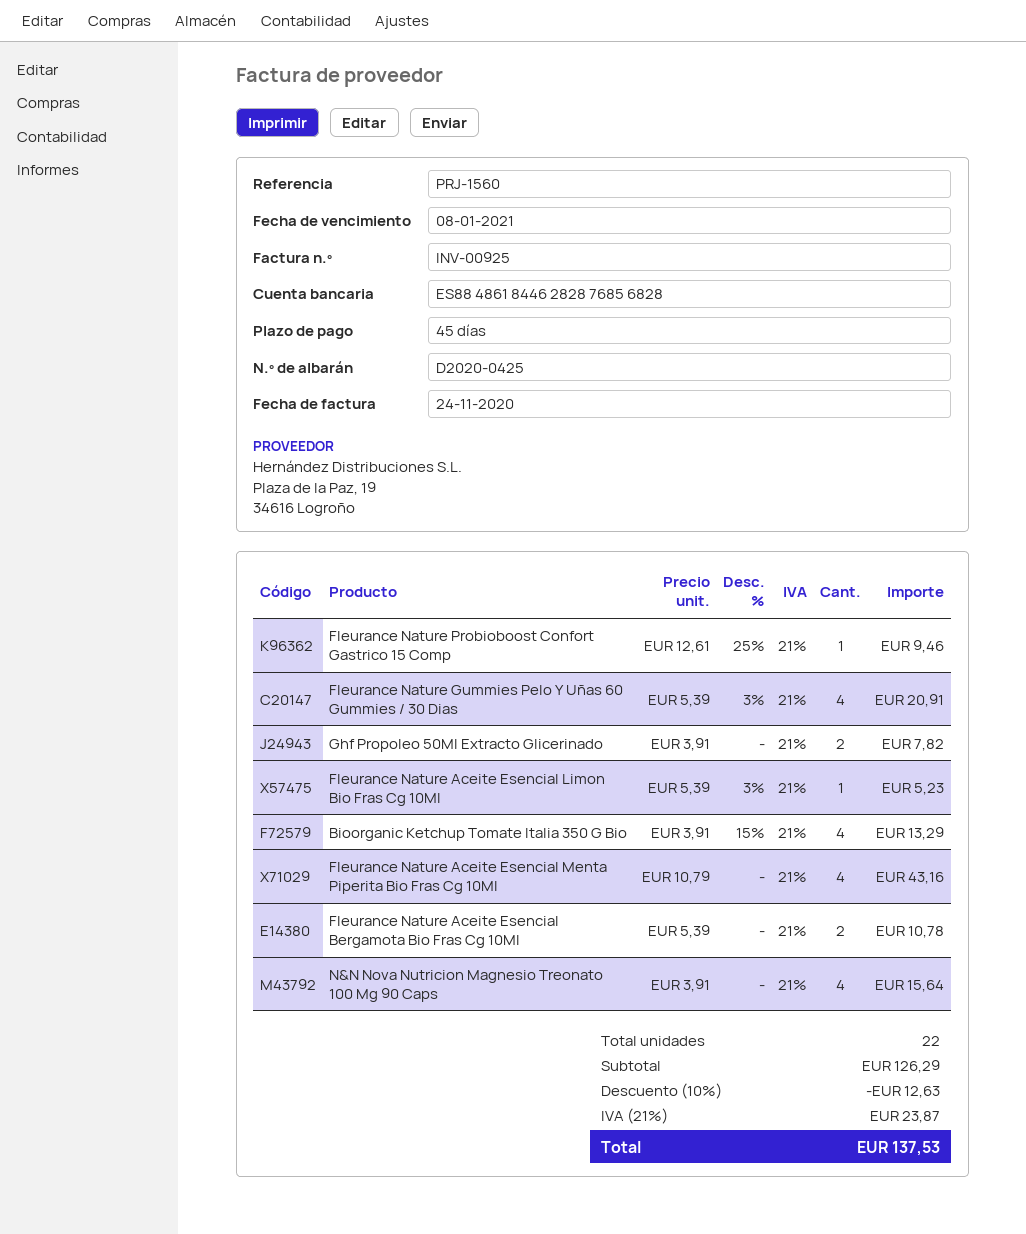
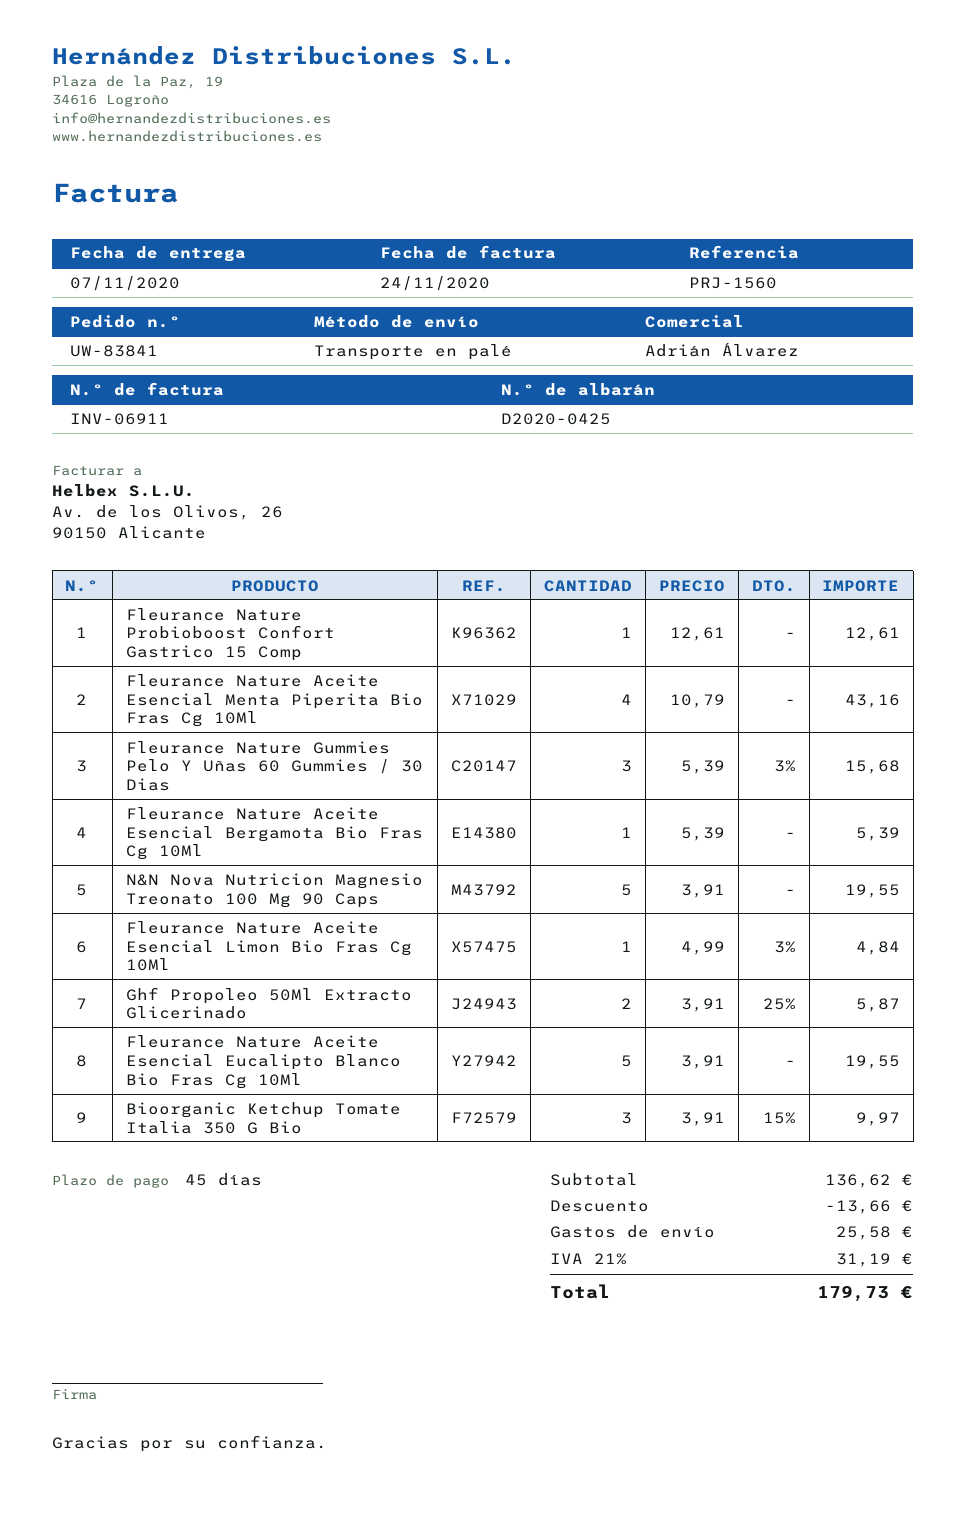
invoice number: INV-00925 -> INV-06911
Fleurance Nature Probioboost Confort Gastrico 15 Comp: 1 x 12.61 - 25% = 9.46 -> 1 x 12.61 = 12.61
Fleurance Nature Gummies Pelo Y Uñas 60 Gummies / 30 Dias: 4 x 5.39 - 3% = 20.91 -> 3 x 5.39 - 3% = 15.68
Ghf Propoleo 50Ml Extracto Glicerinado: 2 x 3.91 = 7.82 -> 2 x 3.91 - 25% = 5.87
Fleurance Nature Aceite Esencial Limon Bio Fras Cg 10Ml: 1 x 5.39 - 3% = 5.23 -> 1 x 4.99 - 3% = 4.84
Bioorganic Ketchup Tomate Italia 350 G Bio: 4 x 3.91 - 15% = 13.29 -> 3 x 3.91 - 15% = 9.97
Fleurance Nature Aceite Esencial Bergamota Bio Fras Cg 10Ml: 2 x 5.39 = 10.78 -> 1 x 5.39 = 5.39
N&N Nova Nutricion Magnesio Treonato 100 Mg 90 Caps: 4 x 3.91 = 15.64 -> 5 x 3.91 = 19.55
Fleurance Nature Aceite Esencial Eucalipto Blanco Bio Fras Cg 10Ml: none -> 5 x 3.91 = 19.55
subtotal: 126.29 -> 136.62
discount: 12.63 -> 13.66
shipping: none -> 25.58
tax: 21% = 23.87 -> 21% = 31.19
total: 137.53 -> 179.73

